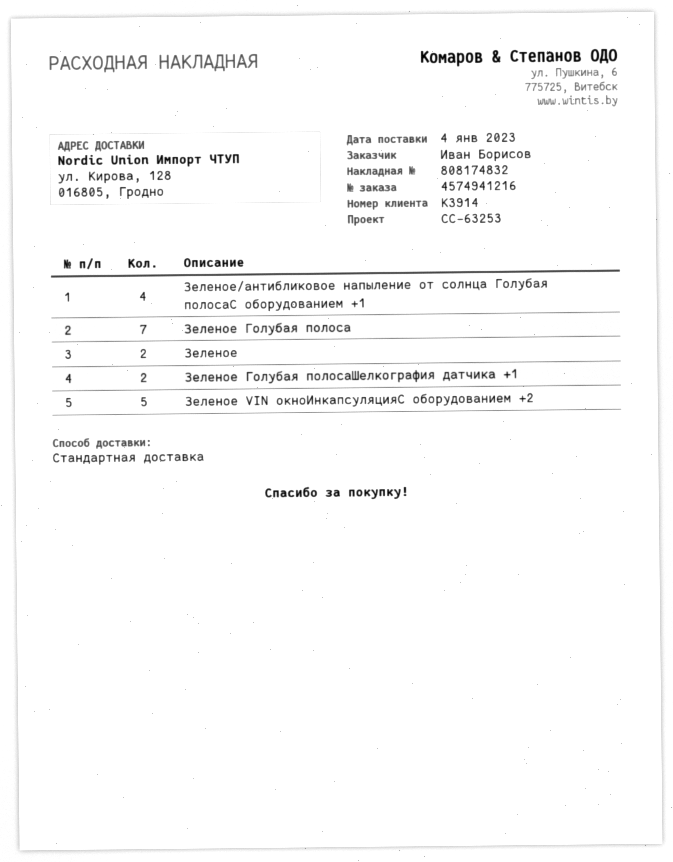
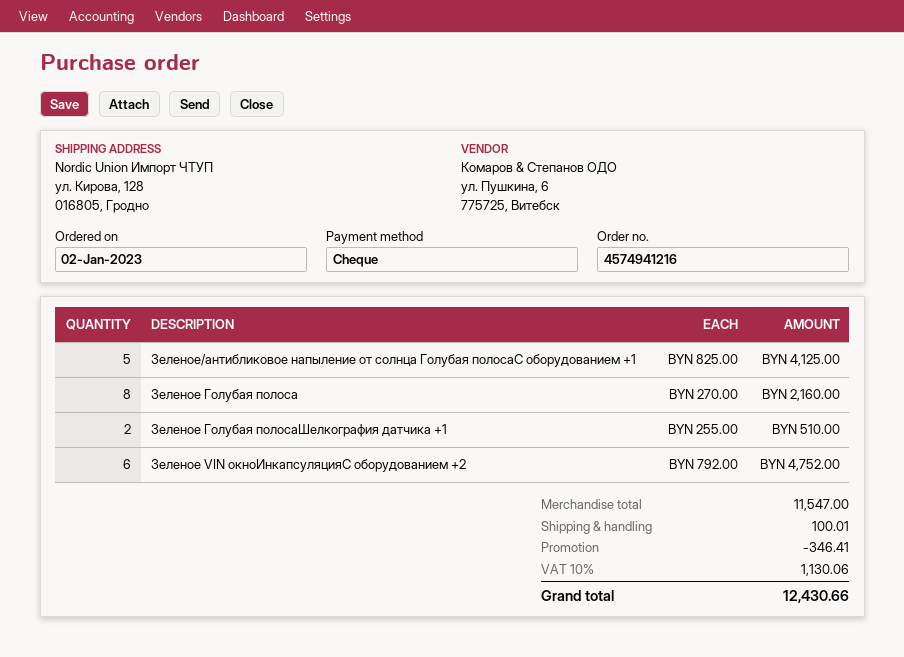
Зеленое/антибликовое напыление от солнца Голубая полосаС оборудованием +1: 4 -> 5
Зеленое Голубая полоса: 7 -> 8
Зеленое: 2 -> none
Зеленое VIN окноИнкапсуляцияС оборудованием +2: 5 -> 6

